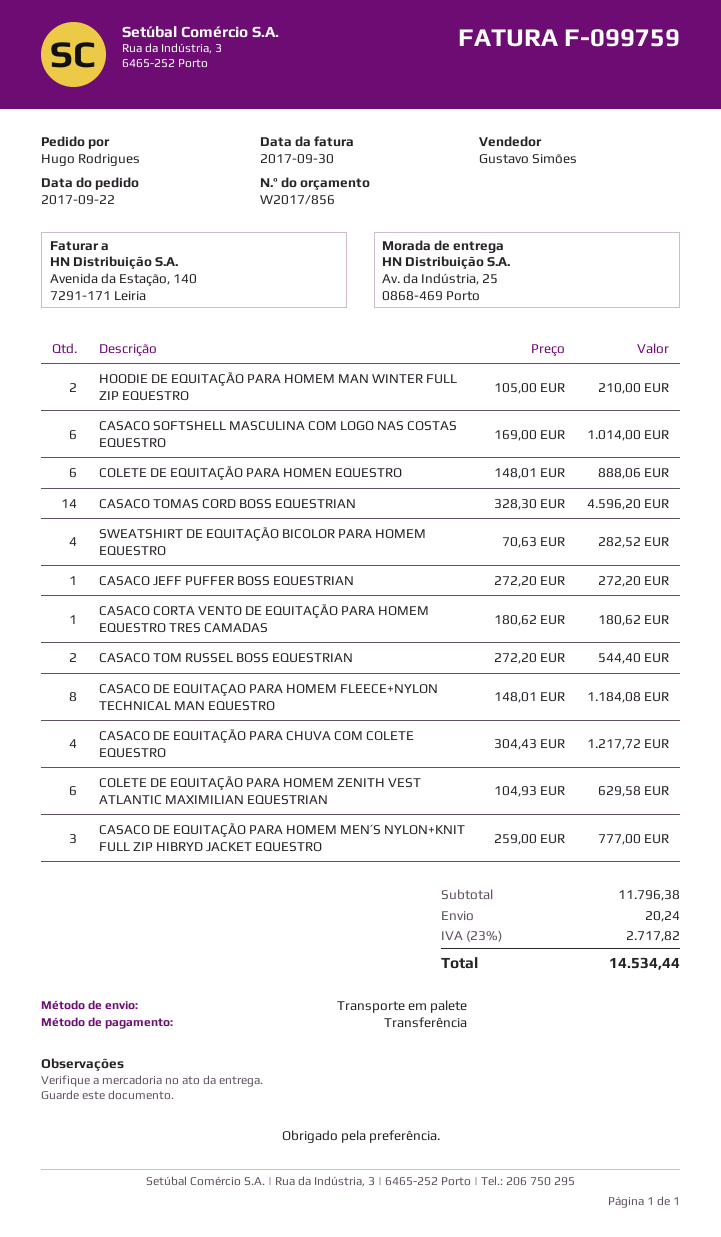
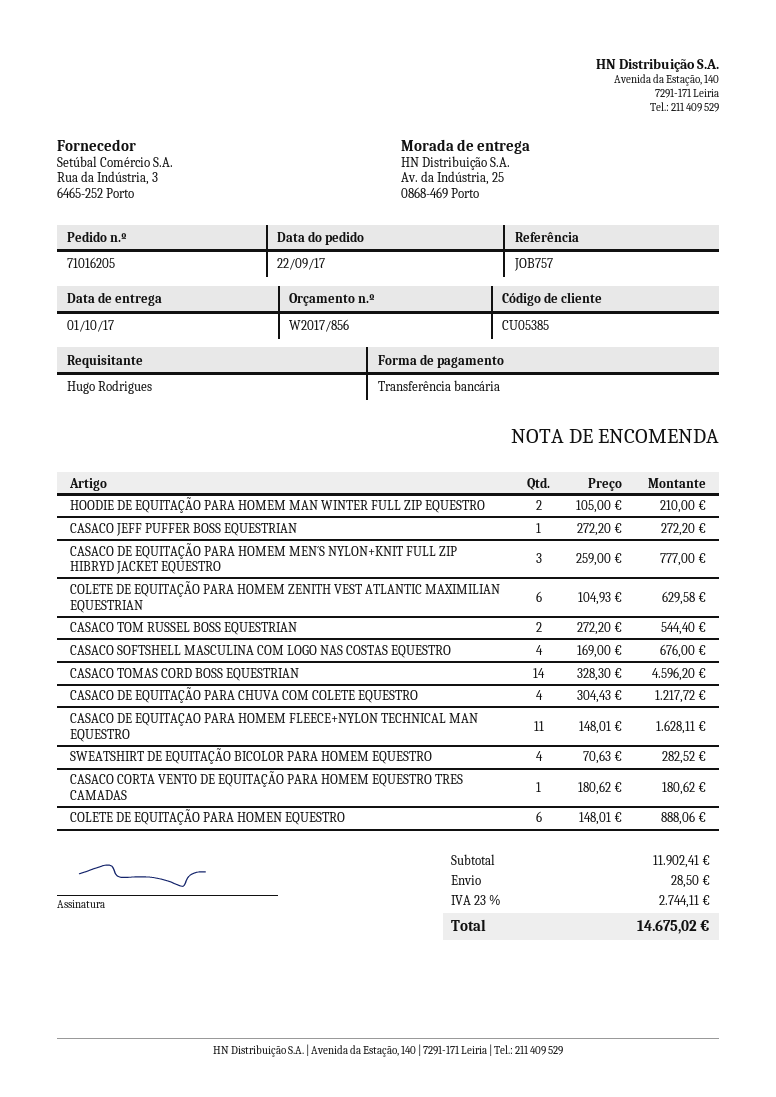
CASACO SOFTSHELL MASCULINA COM LOGO NAS COSTAS EQUESTRO: 6 x 169.00 = 1014.00 -> 4 x 169.00 = 676.00
CASACO DE EQUITAÇAO PARA HOMEM FLEECE+NYLON TECHNICAL MAN EQUESTRO: 8 x 148.01 = 1184.08 -> 11 x 148.01 = 1628.11
subtotal: 11796.38 -> 11902.41
shipping: 20.24 -> 28.50
tax: 23% = 2717.82 -> 23% = 2744.11
total: 14534.44 -> 14675.02

